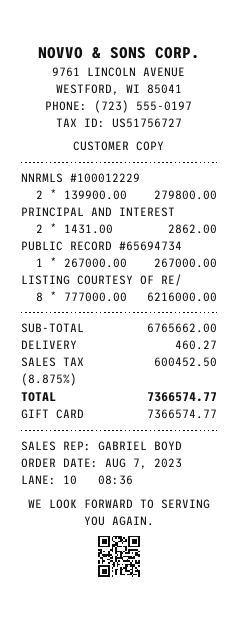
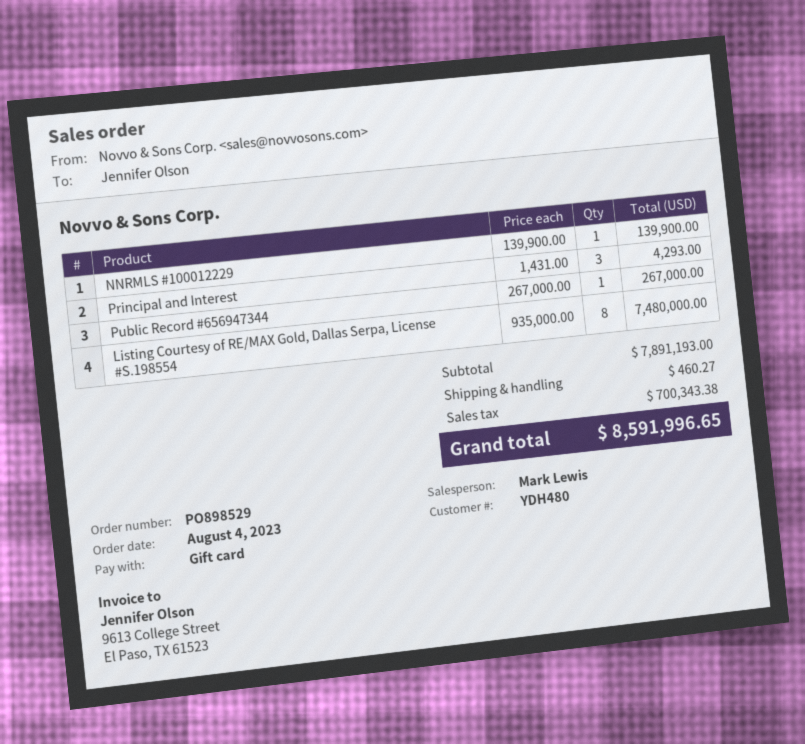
order date: 2023-08-07 -> 2023-08-04
sales rep: GABRIEL BOYD -> Mark Lewis
NNRMLS #100012229: 2 x 139900.00 = 279800.00 -> 1 x 139900.00 = 139900.00
PRINCIPAL AND INTEREST: 2 x 1431.00 = 2862.00 -> 3 x 1431.00 = 4293.00
LISTING COURTESY OF RE/: 8 x 777000.00 = 6216000.00 -> 8 x 935000.00 = 7480000.00
subtotal: 6765662.00 -> 7891193.00
tax: 600452.50 -> 700343.38
total: 7366574.77 -> 8591996.65

